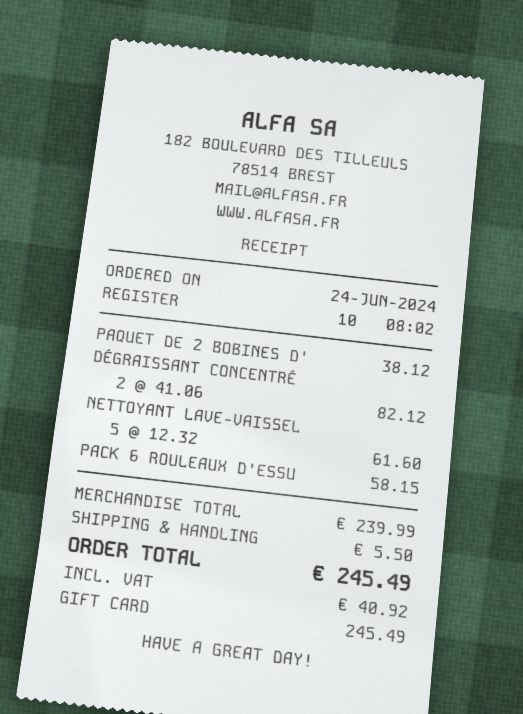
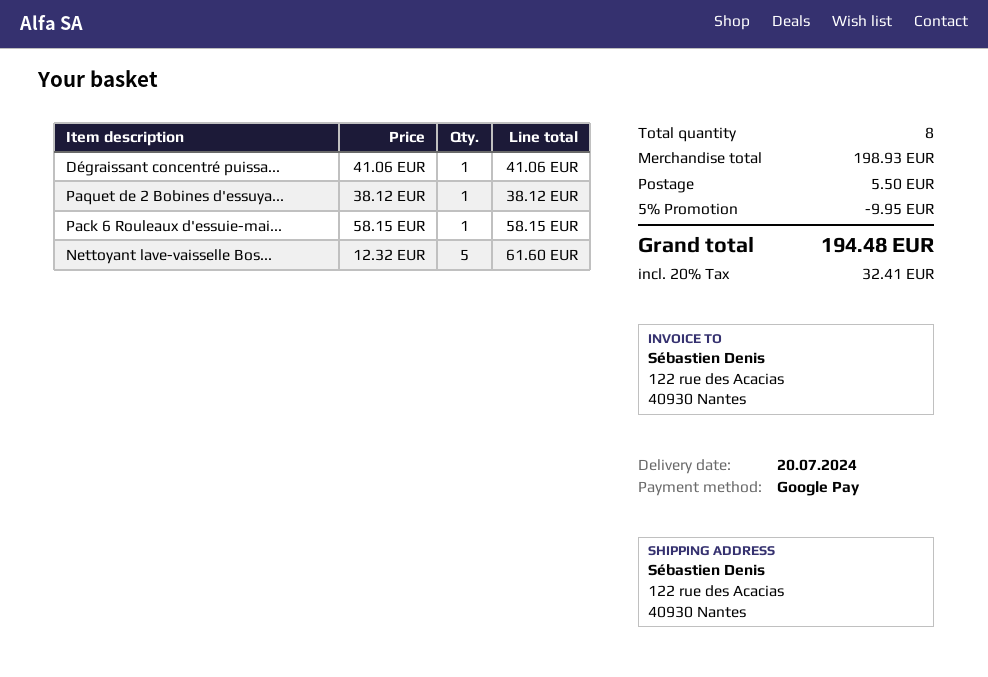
payment method: gift card -> Google Pay
DÉGRAISSANT CONCENTRÉ: 2 x 41.06 = 82.12 -> 1 x 41.06 = 41.06
subtotal: 239.99 -> 198.93
discount: none -> 5% = 9.95
tax: 40.92 -> 32.41
total: 245.49 -> 194.48

